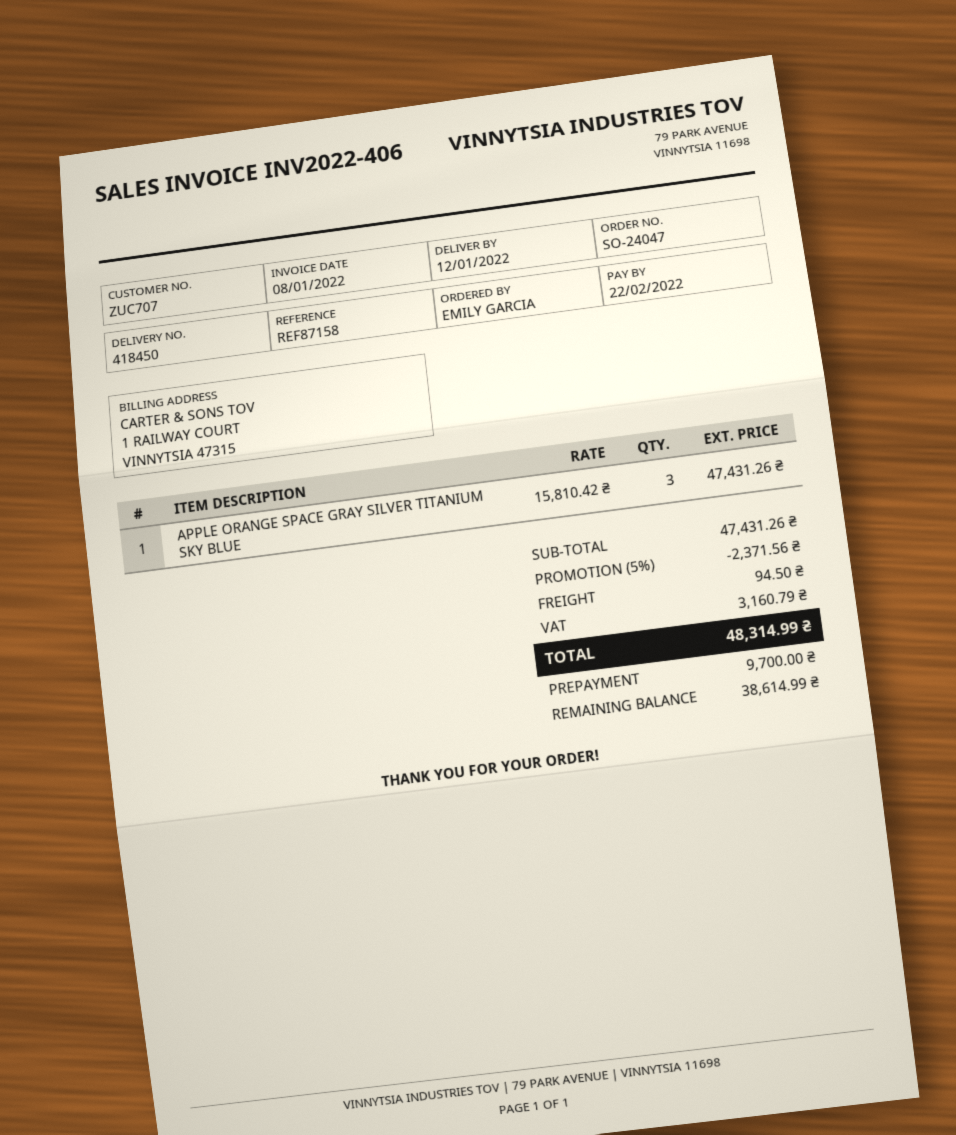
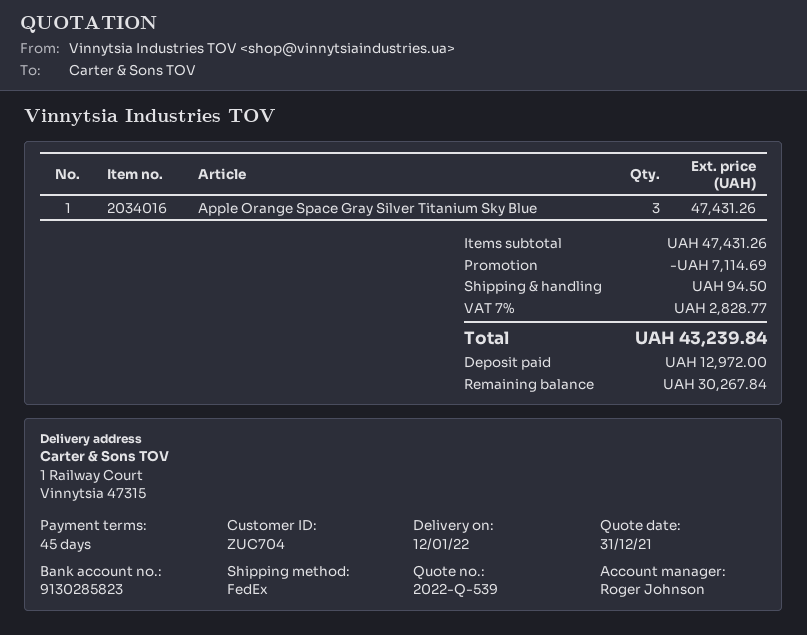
customer number: ZUC707 -> ZUC704
discount: 2371.56 -> 7114.69
tax: 3160.79 -> 2828.77
total: 48314.99 -> 43239.84
deposit: 9700.00 -> 12972.00
balance: 38614.99 -> 30267.84

